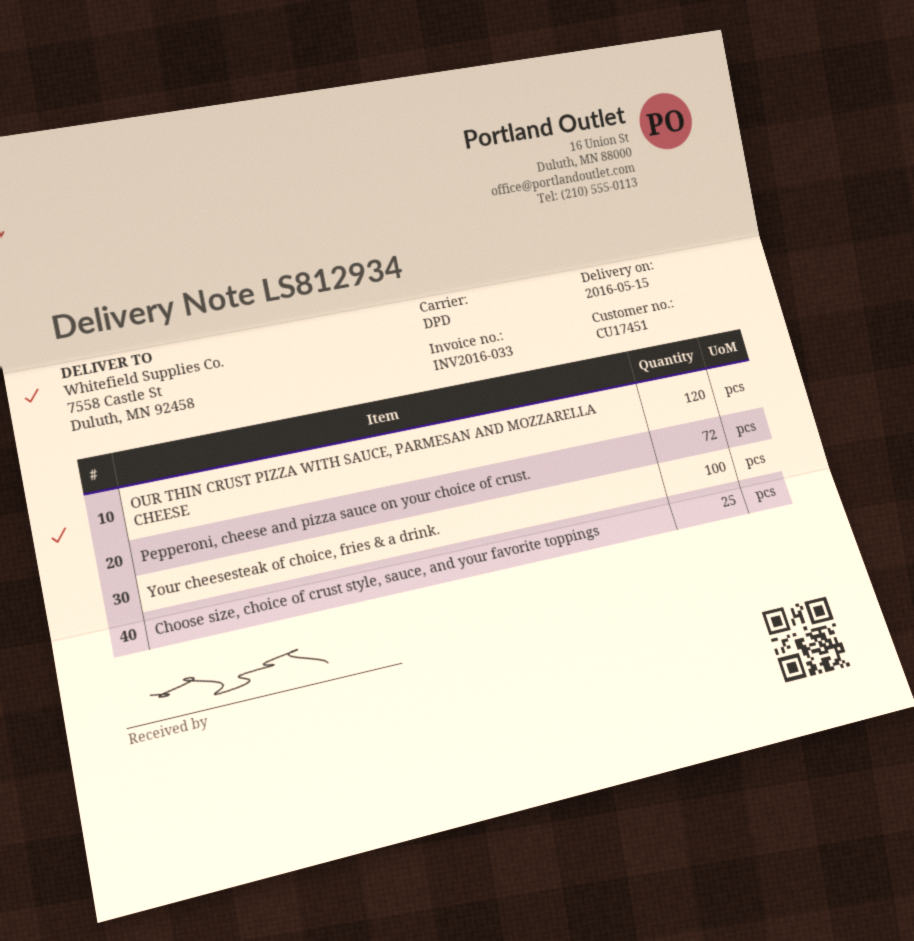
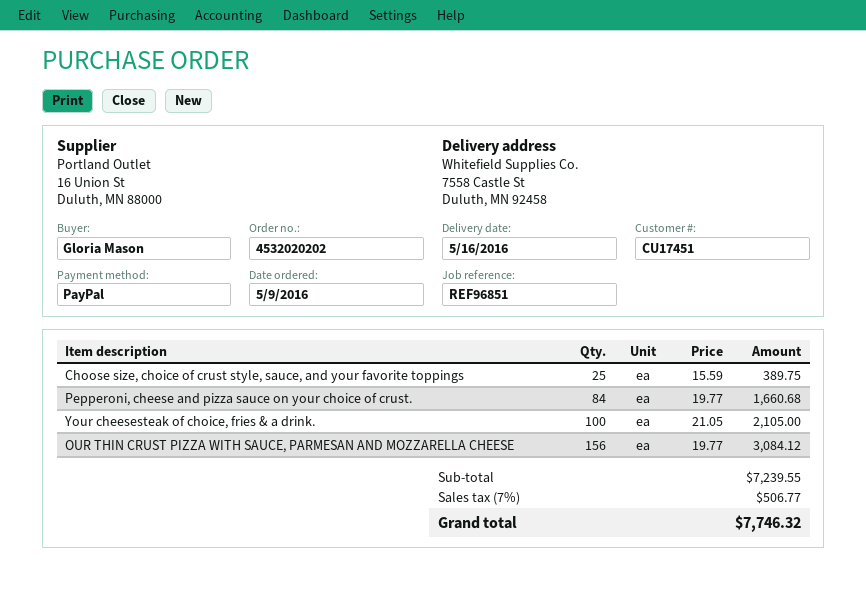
delivery date: 2016-05-15 -> 2016-05-16
OUR THIN CRUST PIZZA WITH SAUCE, PARMESAN AND MOZZARELLA CHEESE: 120 -> 156
Pepperoni, cheese and pizza sauce on your choice of crust.: 72 -> 84

